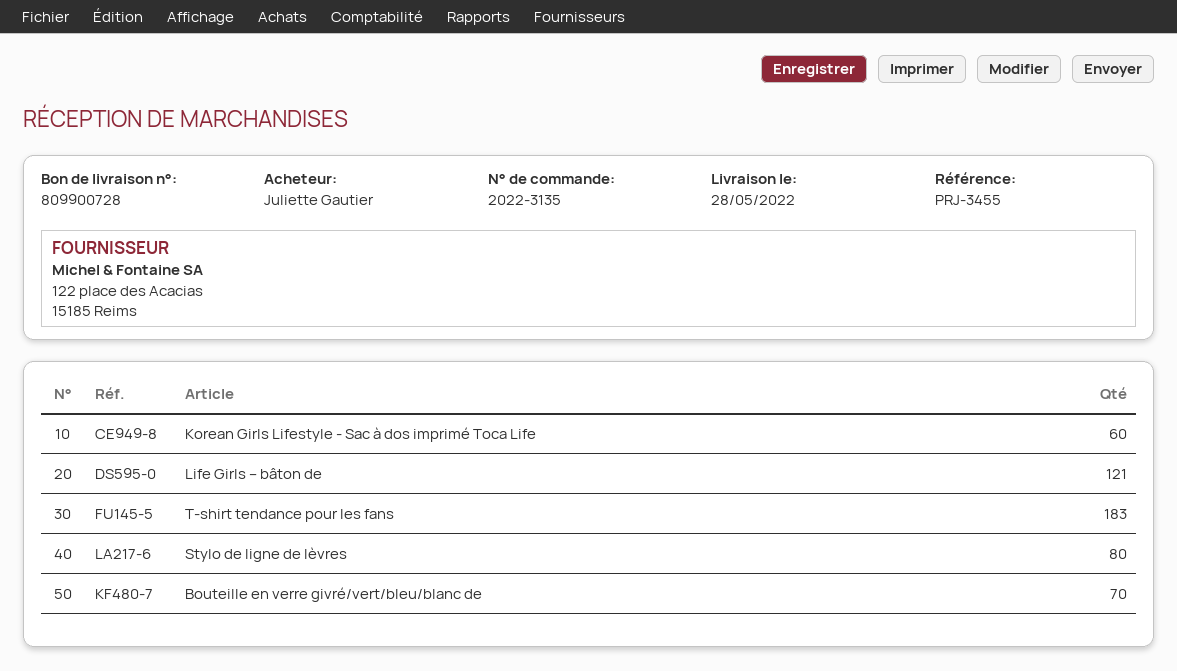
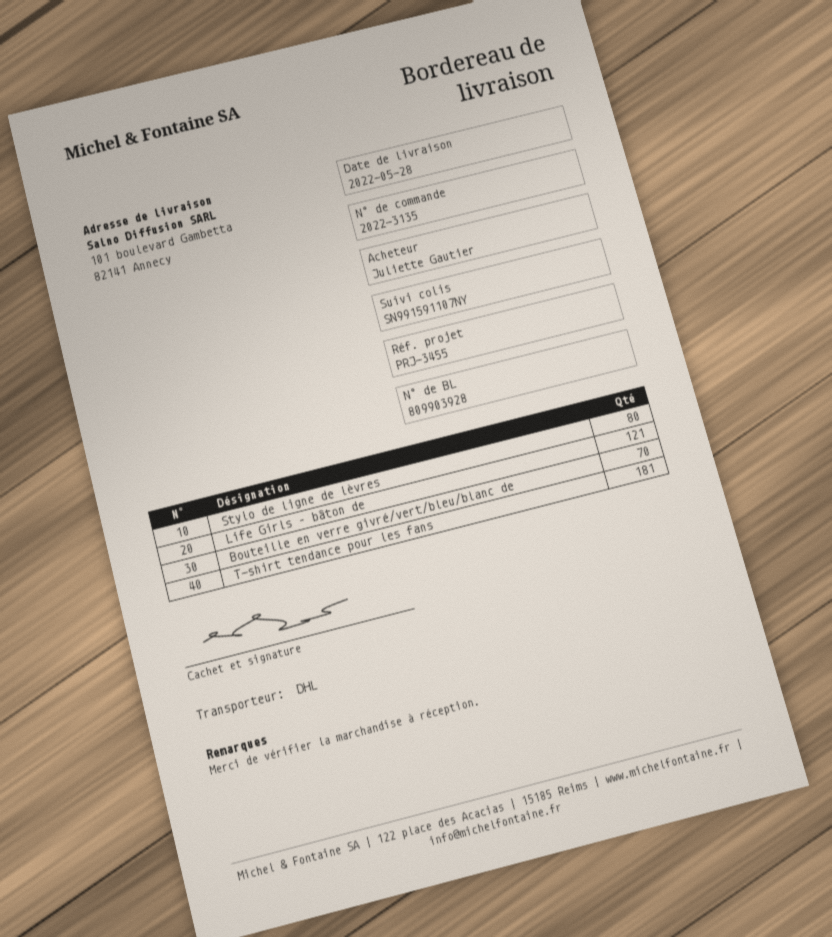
delivery note number: 809900728 -> 809903928
Korean Girls Lifestyle - Sac à dos imprimé Toca Life: 60 -> none
T-shirt tendance pour les fans: 183 -> 181

